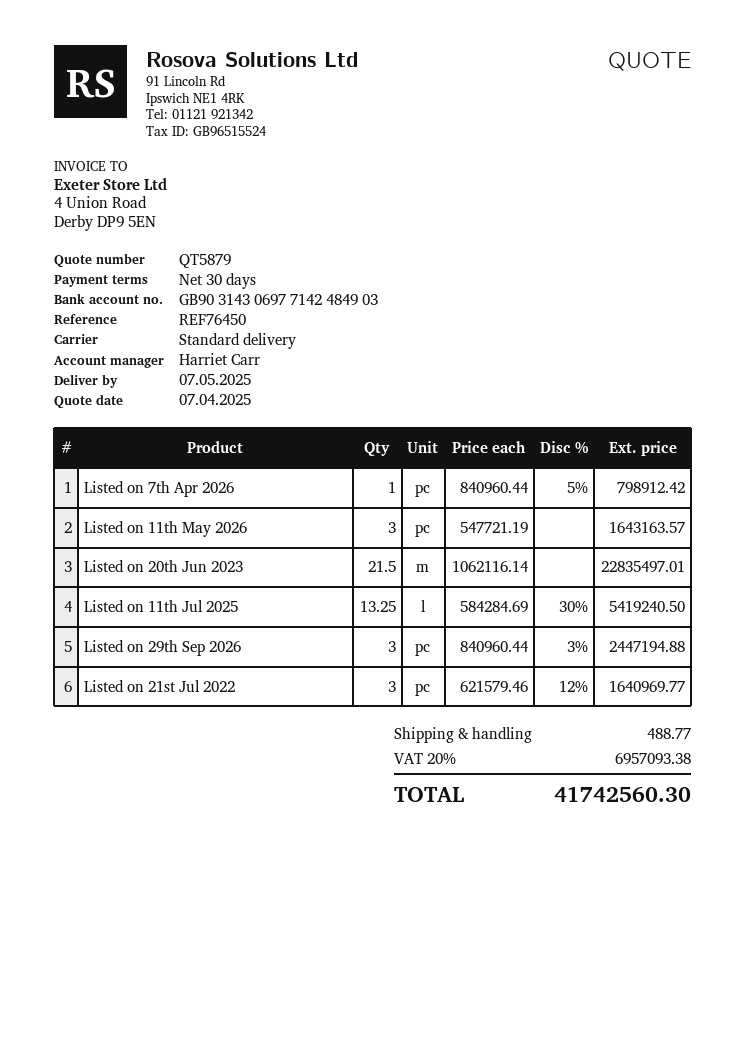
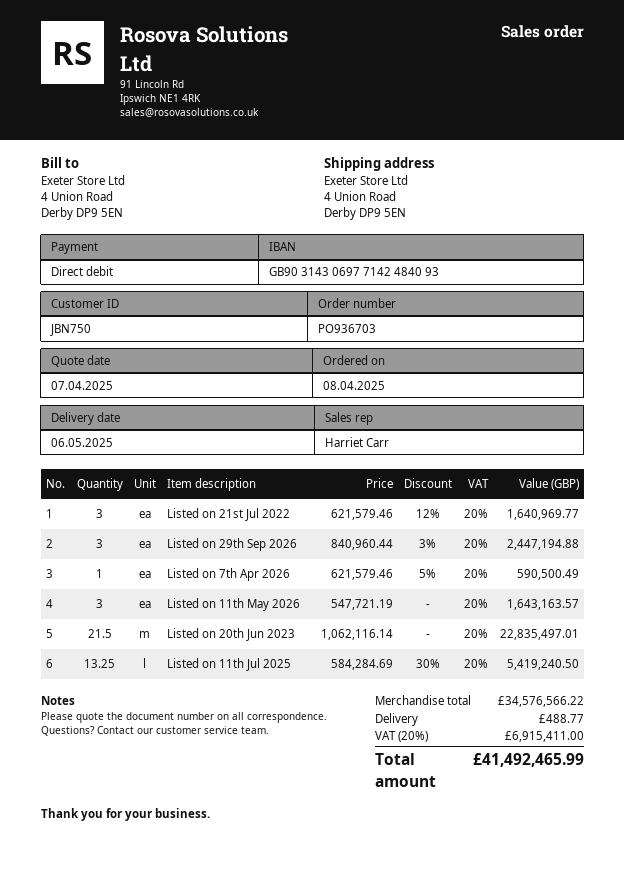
delivery date: 2025-05-07 -> 2025-05-06
bank account: GB90314306977142484903 -> GB90314306977142484093
Listed on 7th Apr 2026: 1 x 840960.44 - 5% = 798912.42 -> 1 x 621579.46 - 5% = 590500.49
tax: 20% = 6957093.38 -> 20% = 6915411.00
total: 41742560.30 -> 41492465.99

